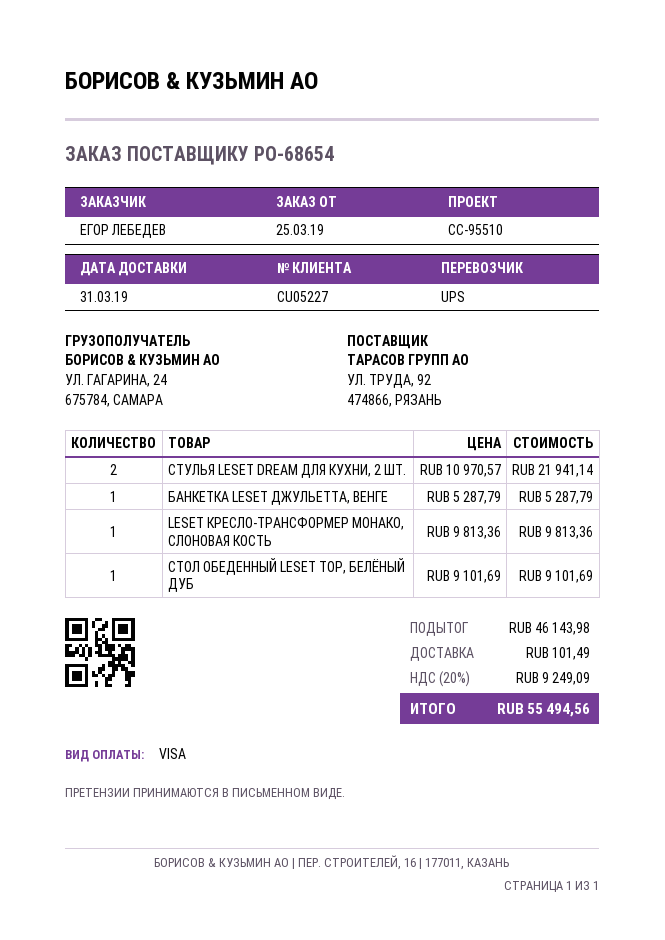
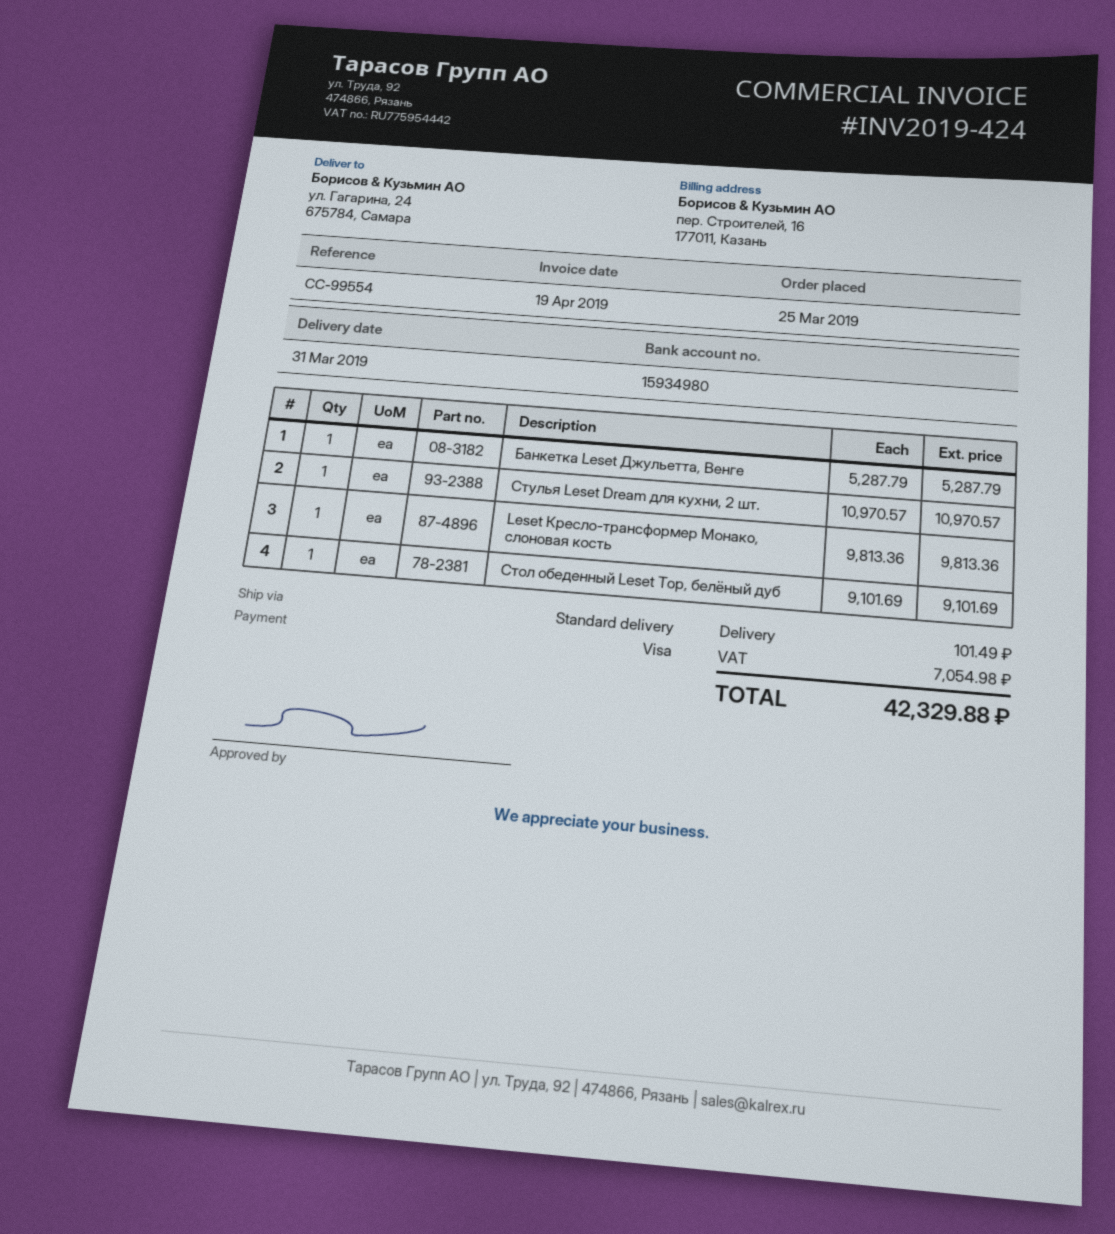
reference: CC-95510 -> CC-99554
shipping method: UPS -> standard
СТУЛЬЯ LESET DREAM ДЛЯ КУХНИ, 2 ШТ.: 2 x 10970.57 = 21941.14 -> 1 x 10970.57 = 10970.57
tax: 9249.09 -> 7054.98
total: 55494.56 -> 42329.88

